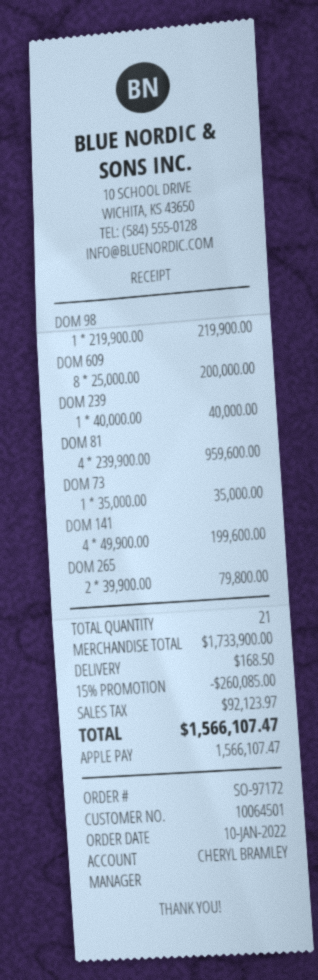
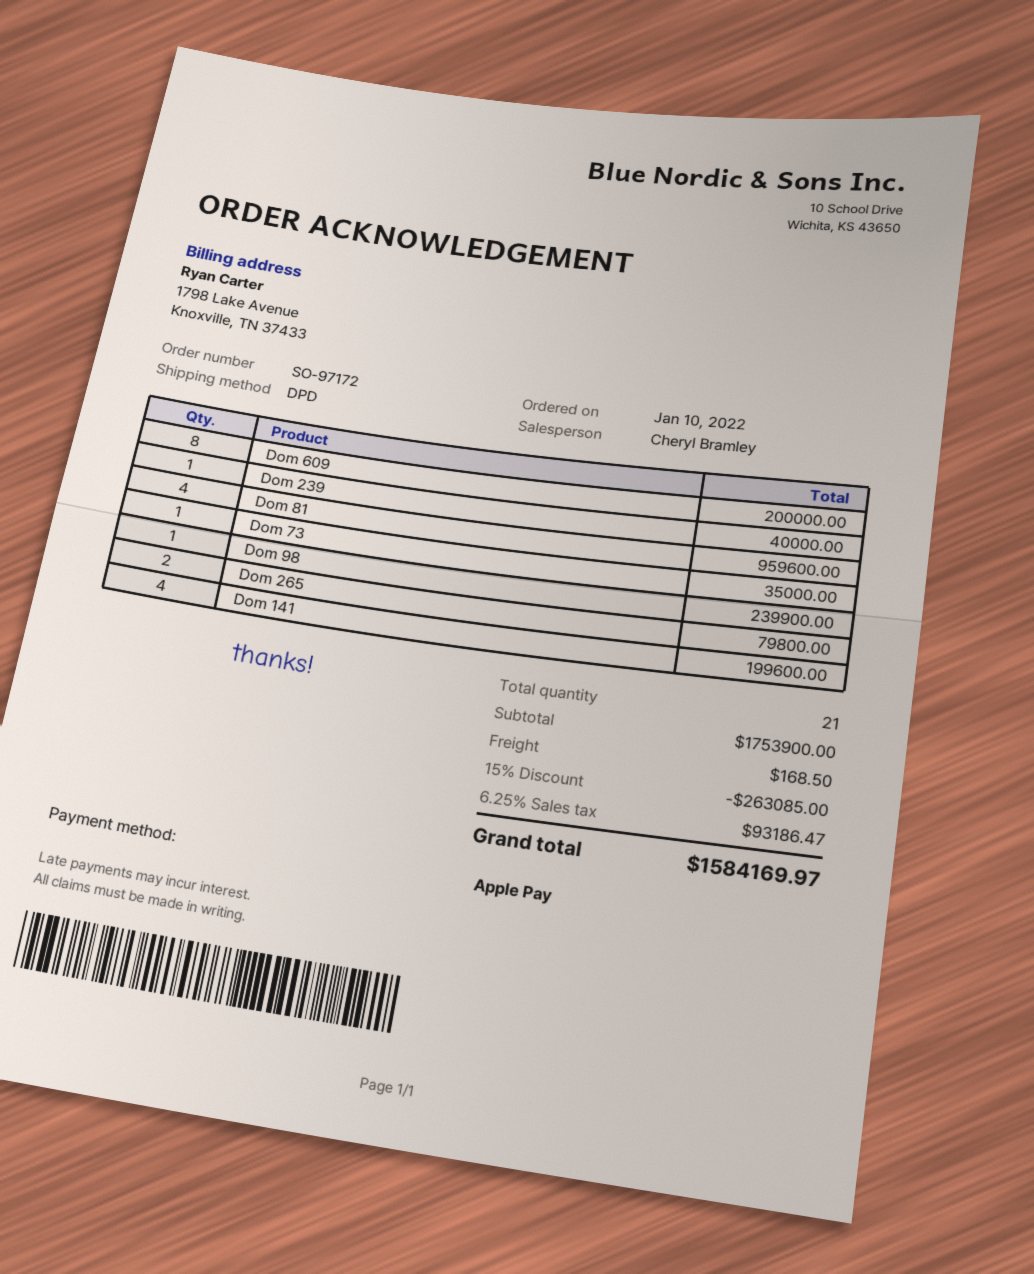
DOM 98: 1 for 219900.00 -> 1 for 239900.00
subtotal: 1733900.00 -> 1753900.00
discount: 15% = 260085.00 -> 15% = 263085.00
tax: 92123.97 -> 93186.47
total: 1566107.47 -> 1584169.97

